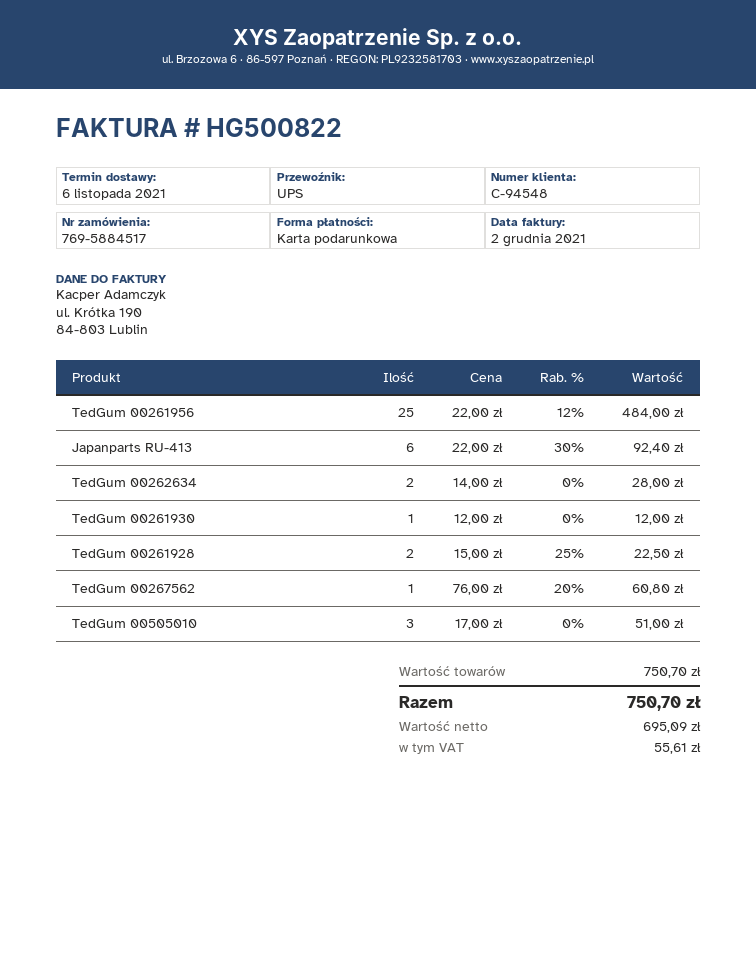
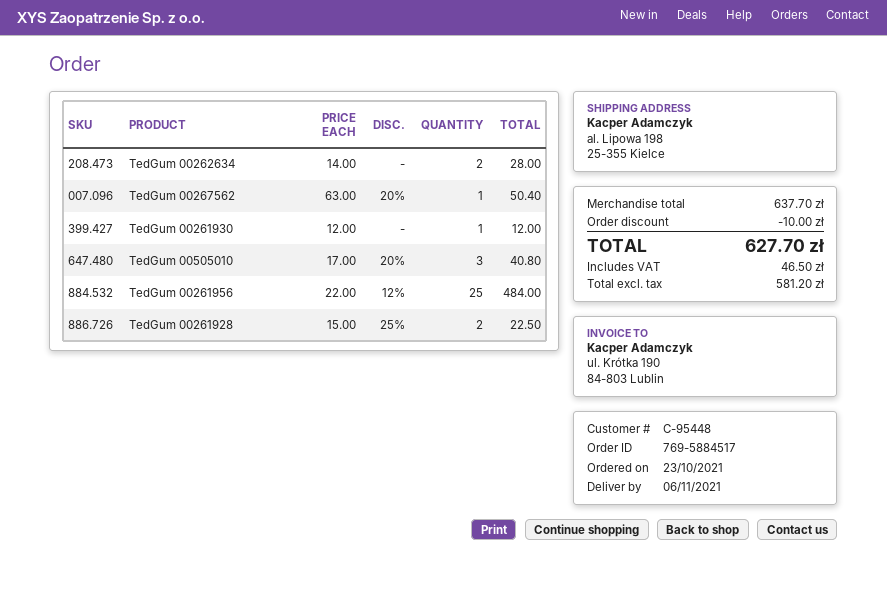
customer number: C-94548 -> C-95448
Japanparts RU-413: 6 x 22.00 - 30% = 92.40 -> none
TedGum 00267562: 1 x 76.00 - 20% = 60.80 -> 1 x 63.00 - 20% = 50.40
TedGum 00505010: 3 x 17.00 = 51.00 -> 3 x 17.00 - 20% = 40.80
subtotal: 750.70 -> 637.70
discount: none -> 10.00
net: 695.09 -> 581.20
tax: 55.61 -> 46.50
total: 750.70 -> 627.70

